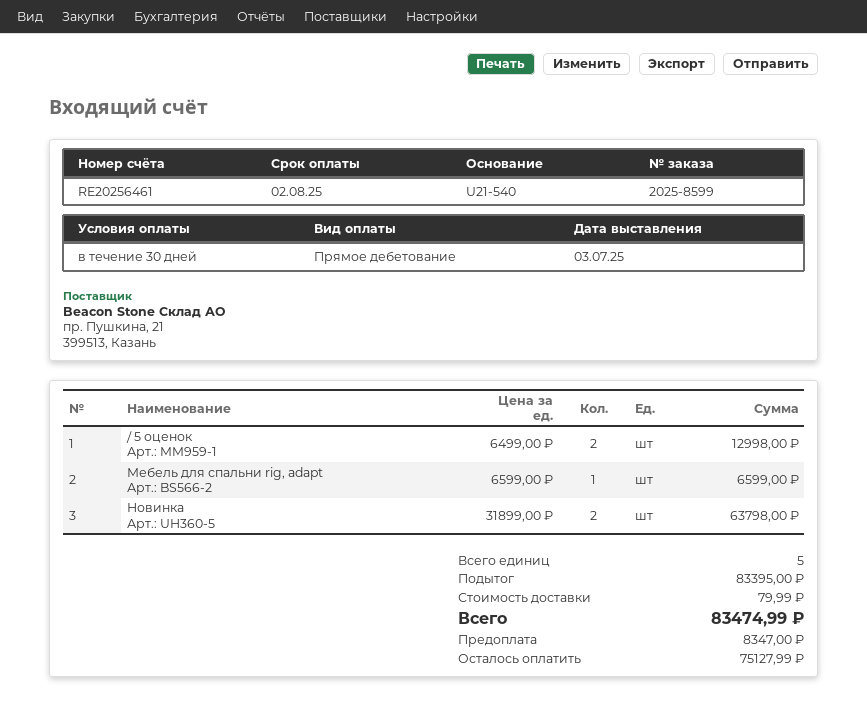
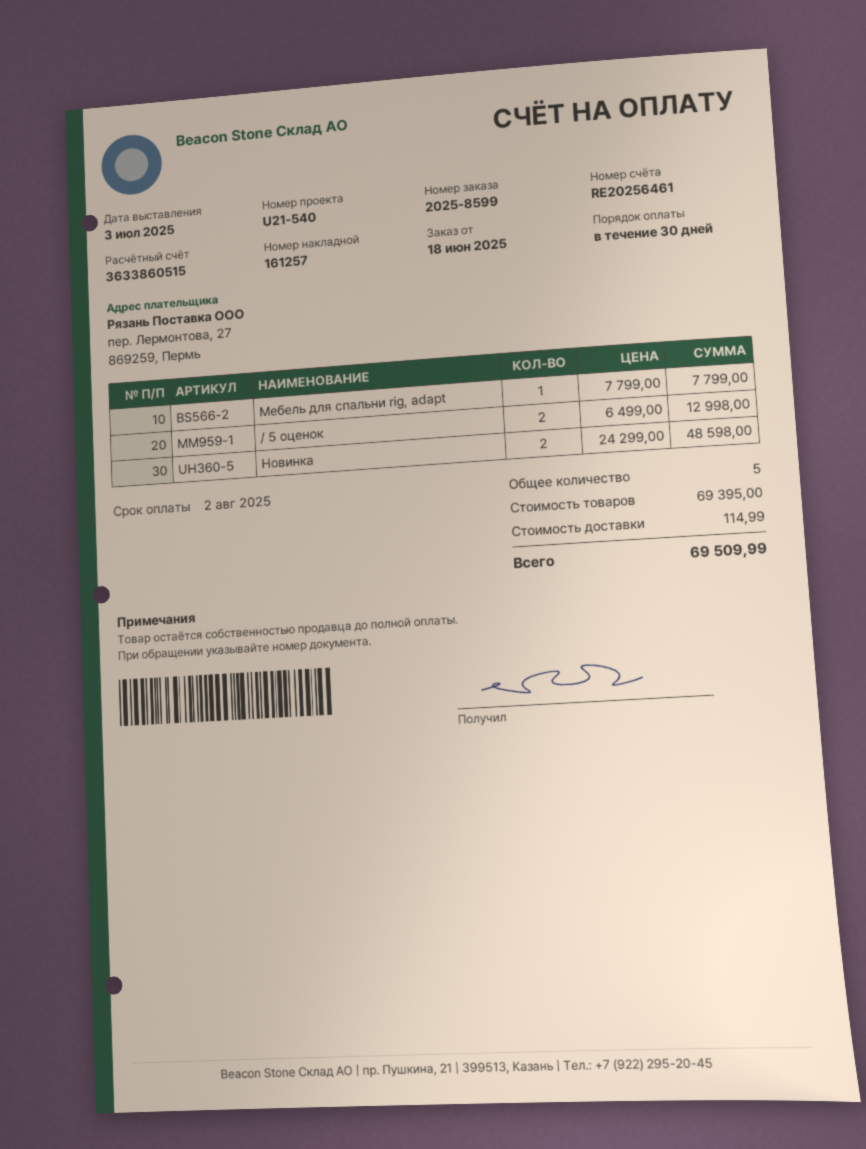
Мебель для спальни rig, adapt: 1 x 6599.00 = 6599.00 -> 1 x 7799.00 = 7799.00
Новинка: 2 x 31899.00 = 63798.00 -> 2 x 24299.00 = 48598.00
subtotal: 83395.00 -> 69395.00
shipping: 79.99 -> 114.99
total: 83474.99 -> 69509.99

